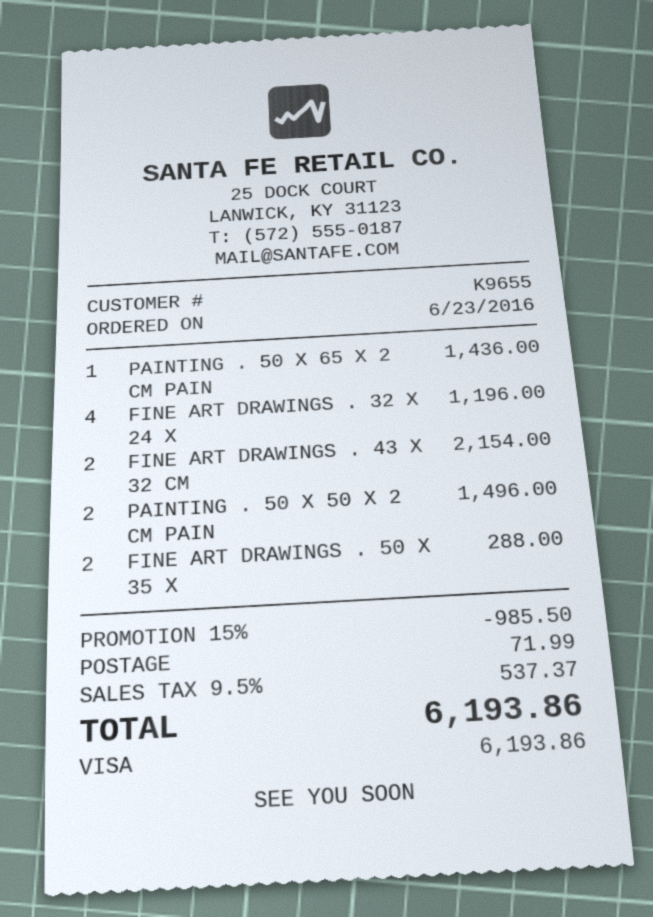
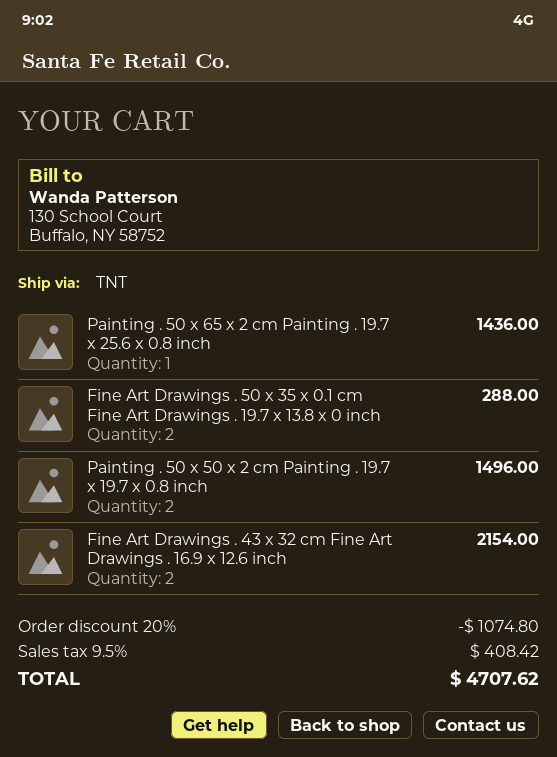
FINE ART DRAWINGS . 32 X 24 X: 4 for 1196.00 -> none
discount: 15% = 985.50 -> 20% = 1074.80
shipping: 71.99 -> none
tax: 9.5% = 537.37 -> 9.5% = 408.42
total: 6193.86 -> 4707.62

